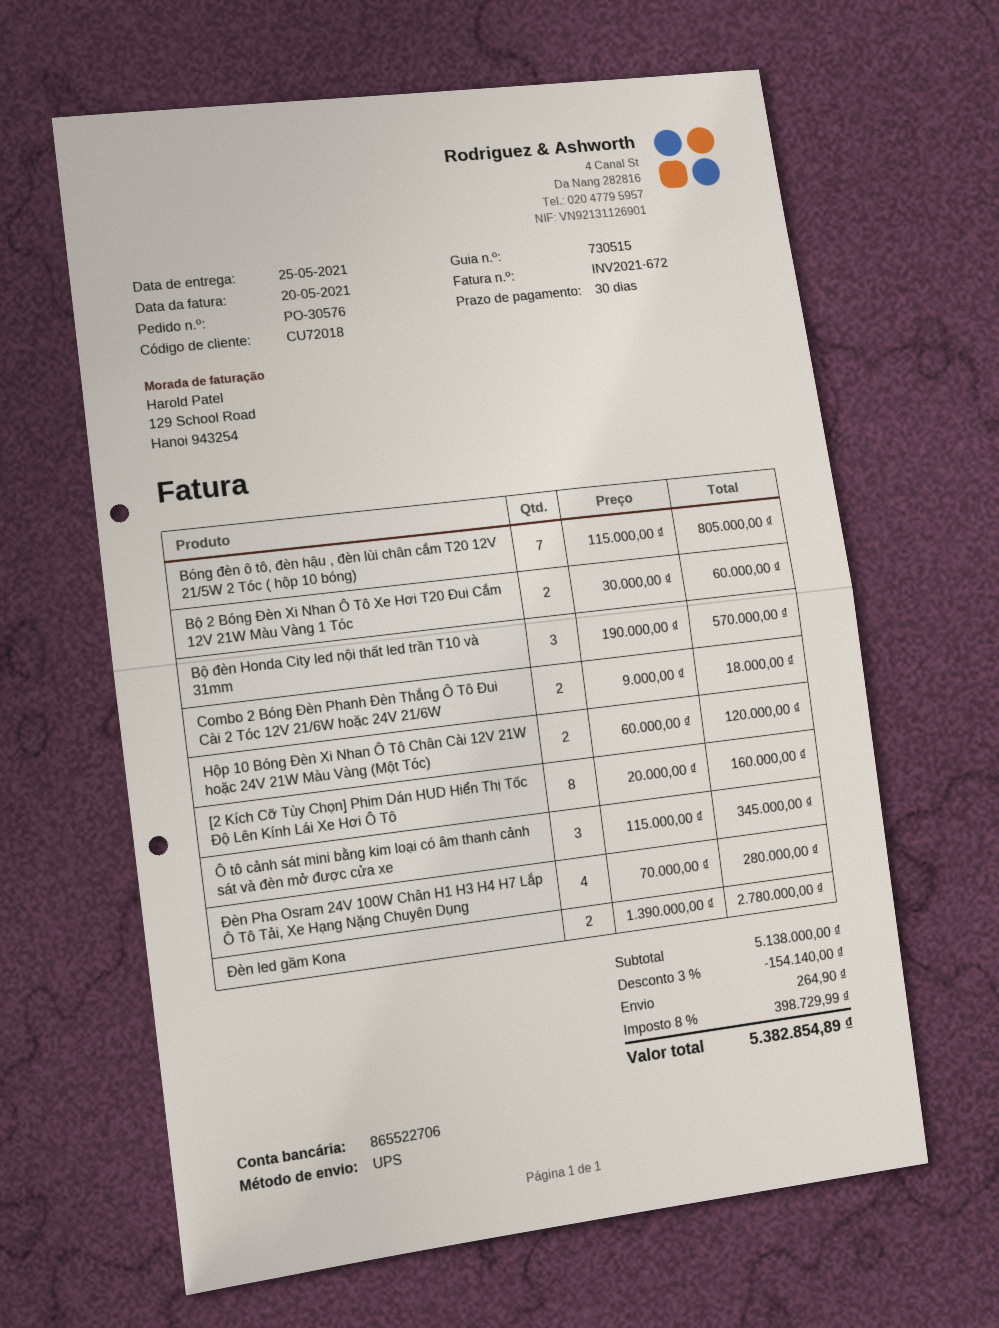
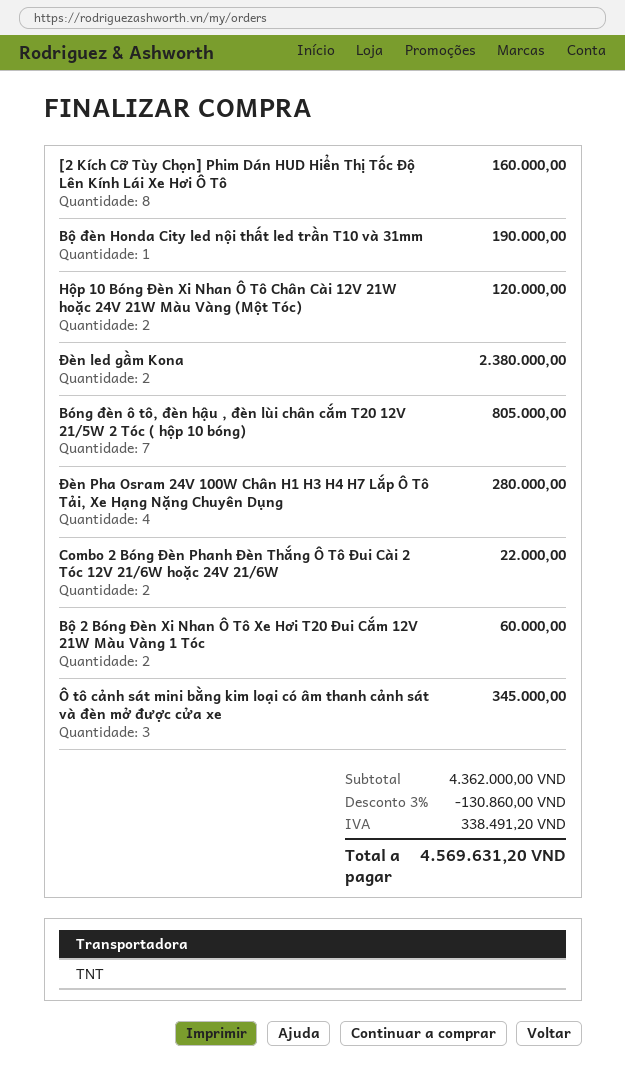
shipping method: UPS -> TNT
Bộ đèn Honda City led nội thất led trần T10 và 31mm: 3 for 570000.00 -> 1 for 190000.00
Combo 2 Bóng Đèn Phanh Đèn Thắng Ô Tô Đui Cài 2 Tóc 12V 21/6W hoặc 24V 21/6W: 2 for 18000.00 -> 2 for 22000.00
Đèn led gầm Kona: 2 for 2780000.00 -> 2 for 2380000.00
subtotal: 5138000.00 -> 4362000.00
discount: 3% = 154140.00 -> 3% = 130860.00
shipping: 264.90 -> none
tax: 398729.99 -> 338491.20
total: 5382854.89 -> 4569631.20

